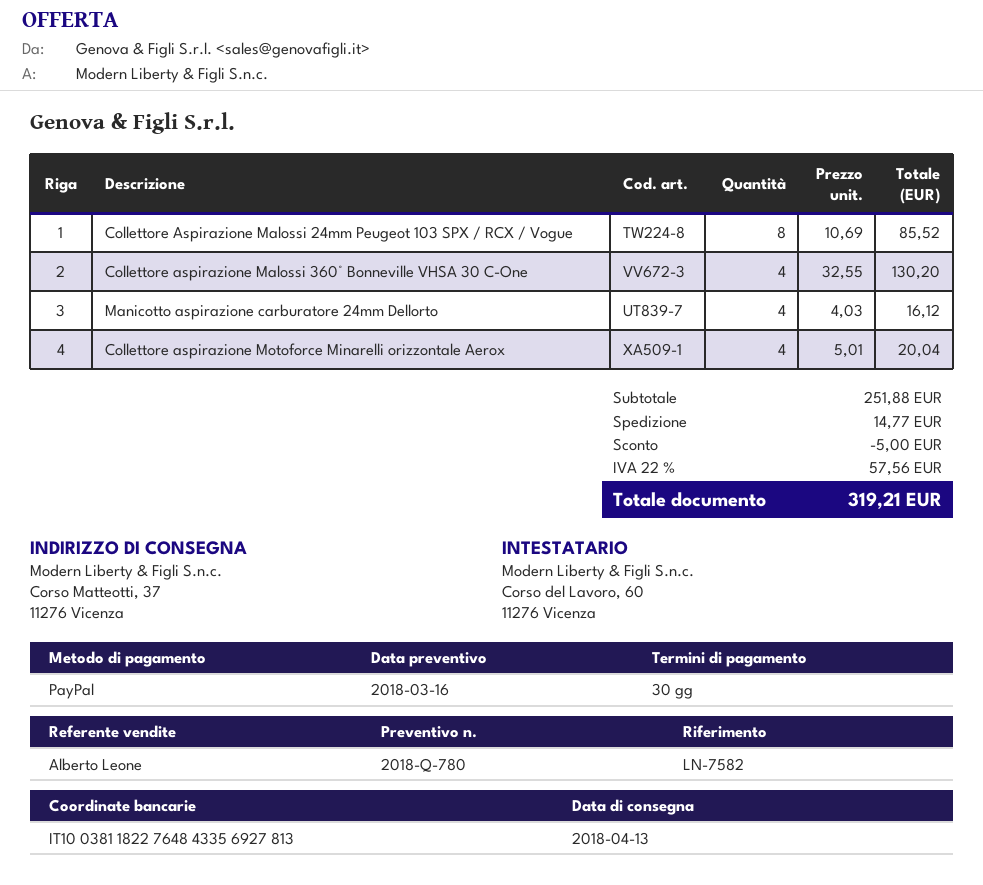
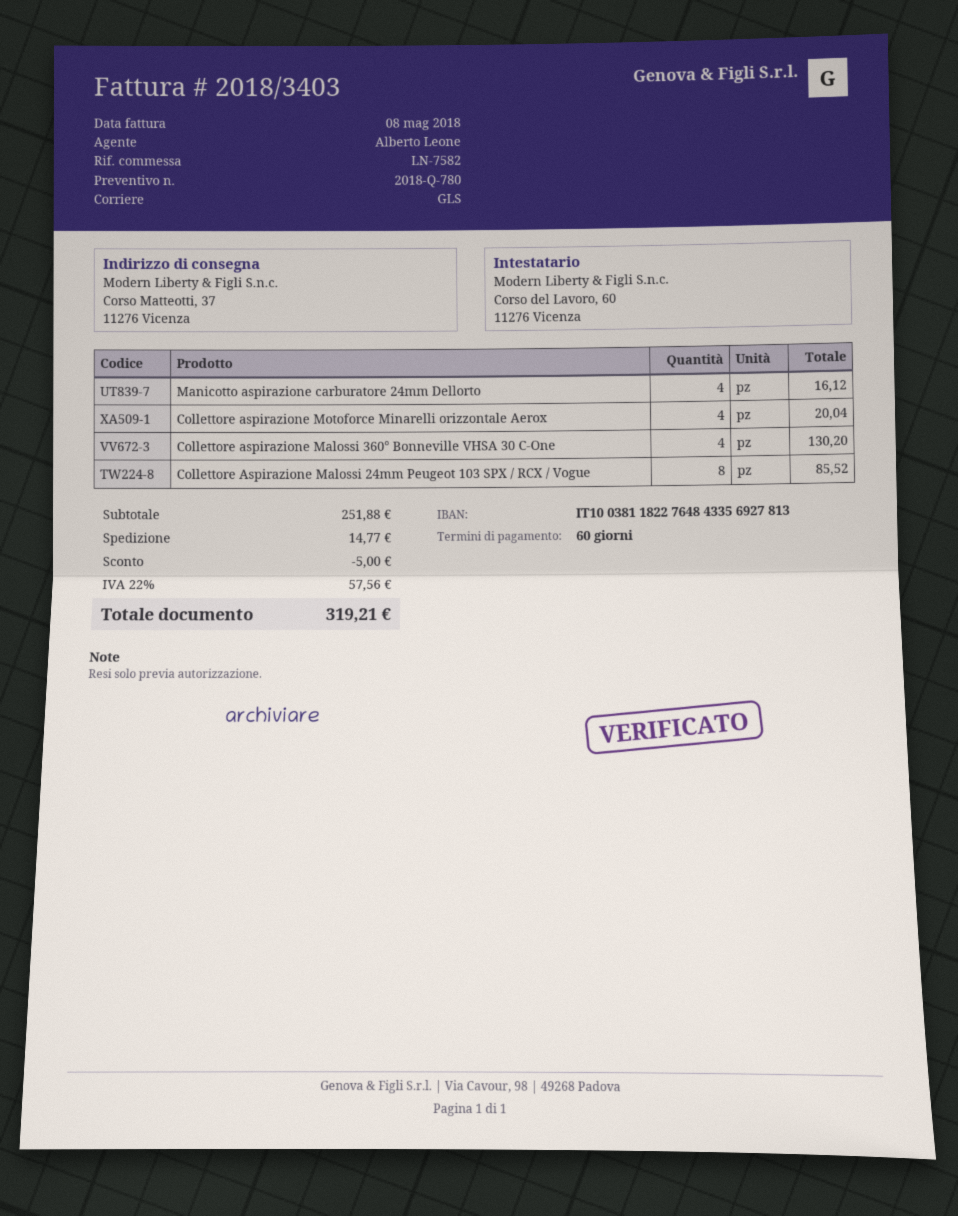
payment terms: 30 days -> 60 days

